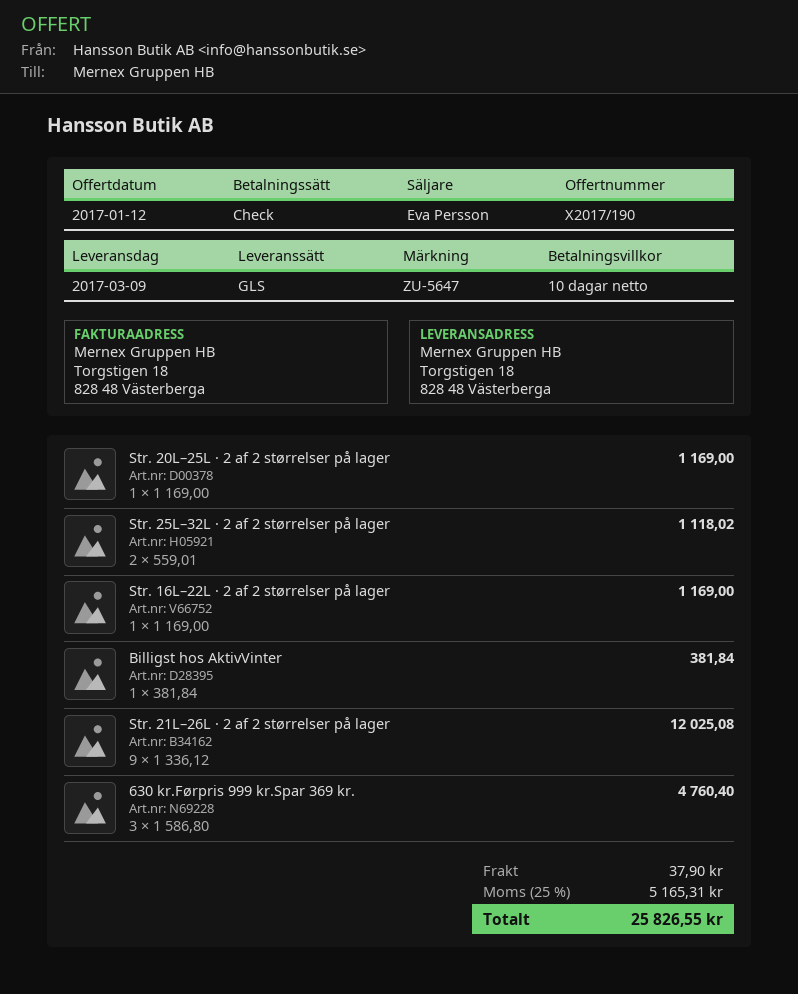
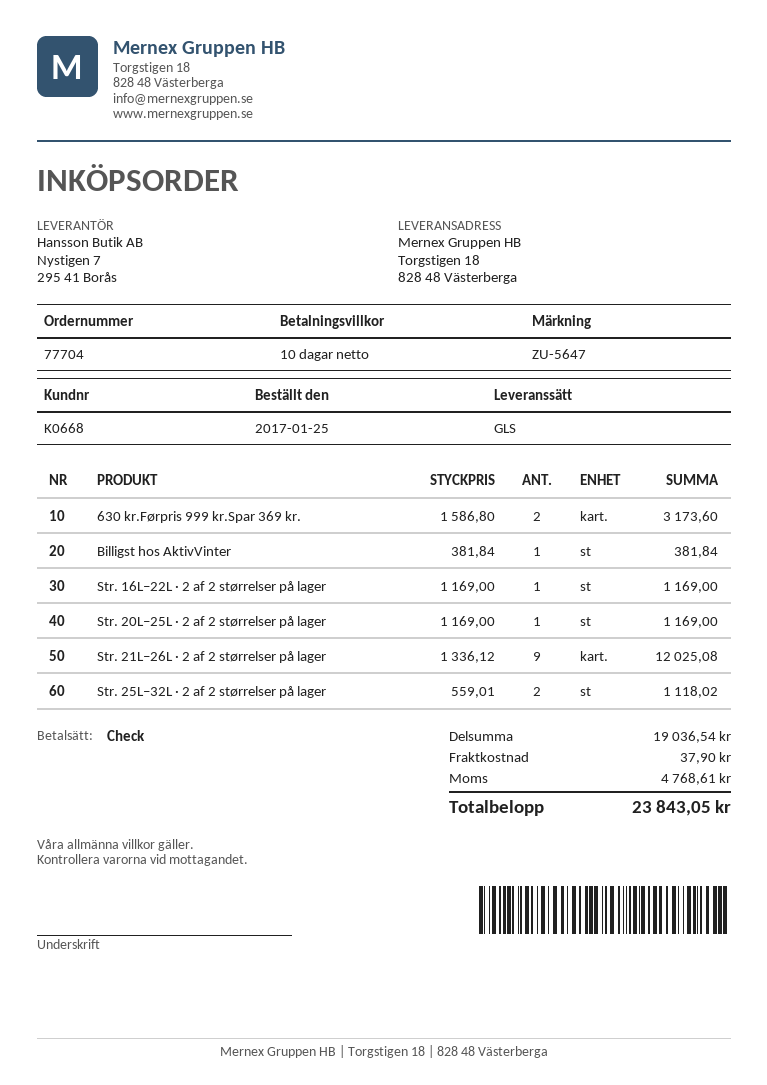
630 kr.Førpris 999 kr.Spar 369 kr.: 3 x 1586.80 = 4760.40 -> 2 x 1586.80 = 3173.60
tax: 5165.31 -> 4768.61
total: 25826.55 -> 23843.05

